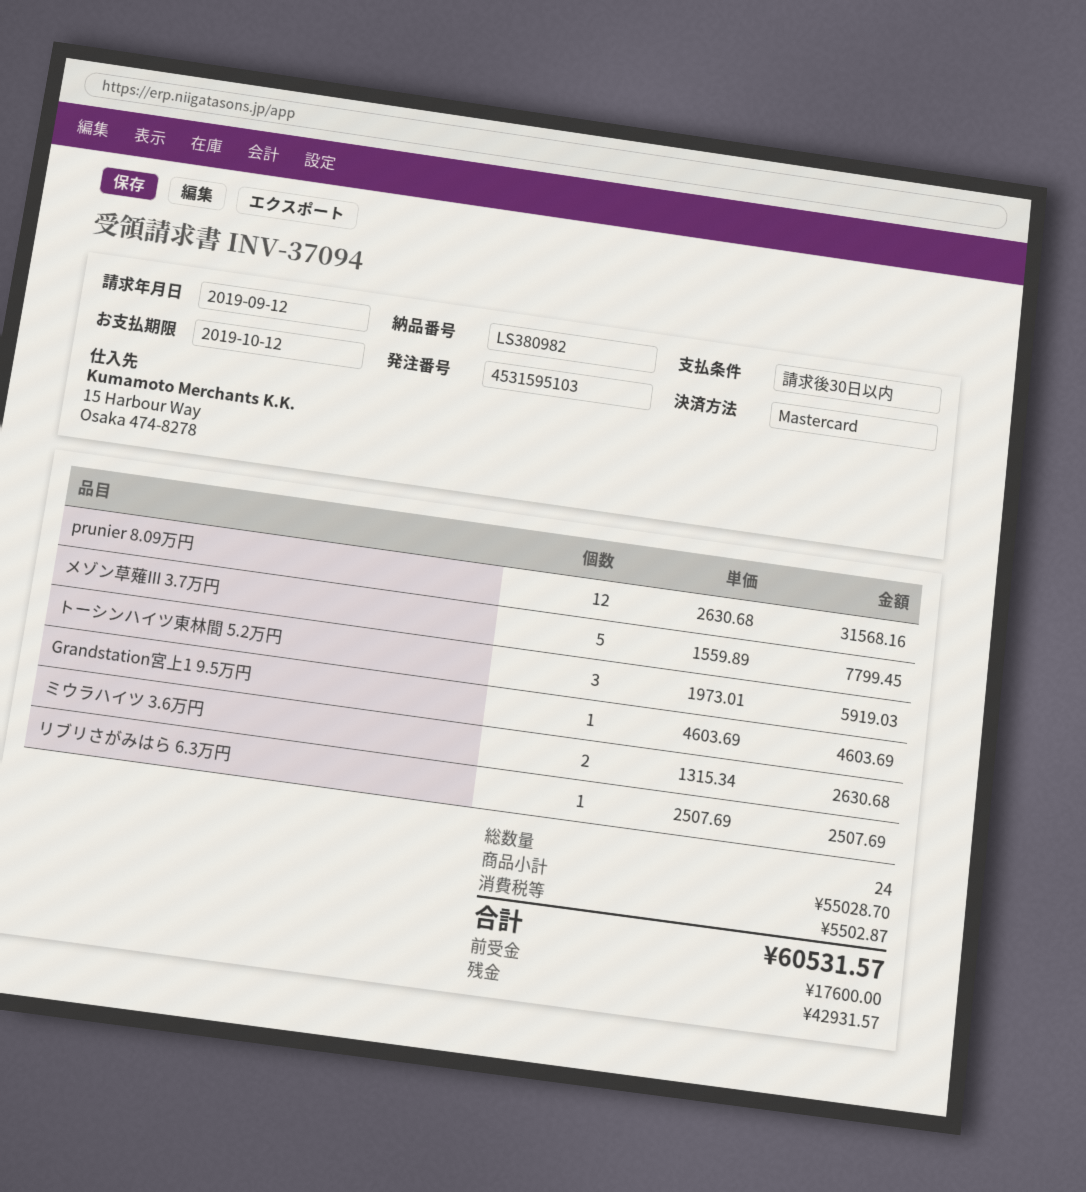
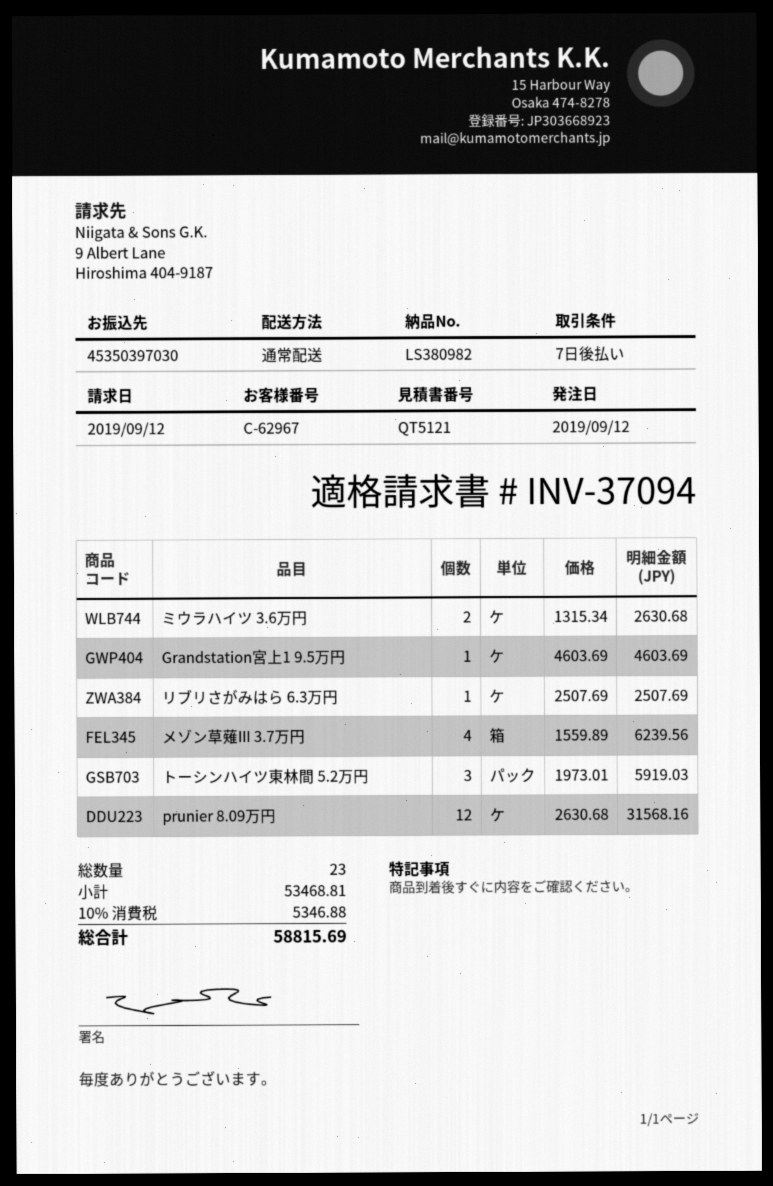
payment terms: 30 days -> 7 days
メゾン草薙III 3.7万円: 5 x 1559.89 = 7799.45 -> 4 x 1559.89 = 6239.56
total quantity: 24 -> 23
subtotal: 55028.70 -> 53468.81
tax: 5502.87 -> 5346.88
total: 60531.57 -> 58815.69

